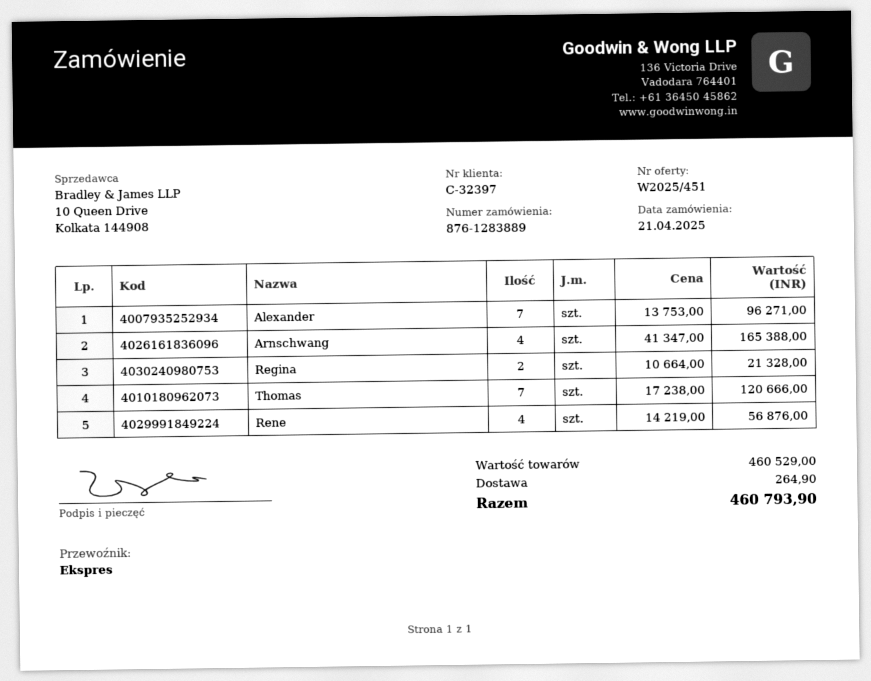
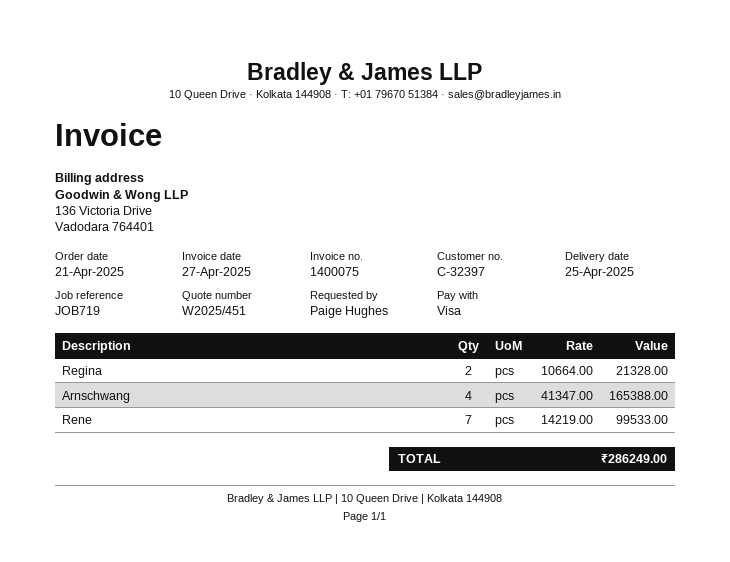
Alexander: 7 x 13753.00 = 96271.00 -> none
Thomas: 7 x 17238.00 = 120666.00 -> none
Rene: 4 x 14219.00 = 56876.00 -> 7 x 14219.00 = 99533.00
shipping: 264.90 -> none
total: 460793.90 -> 286249.00

